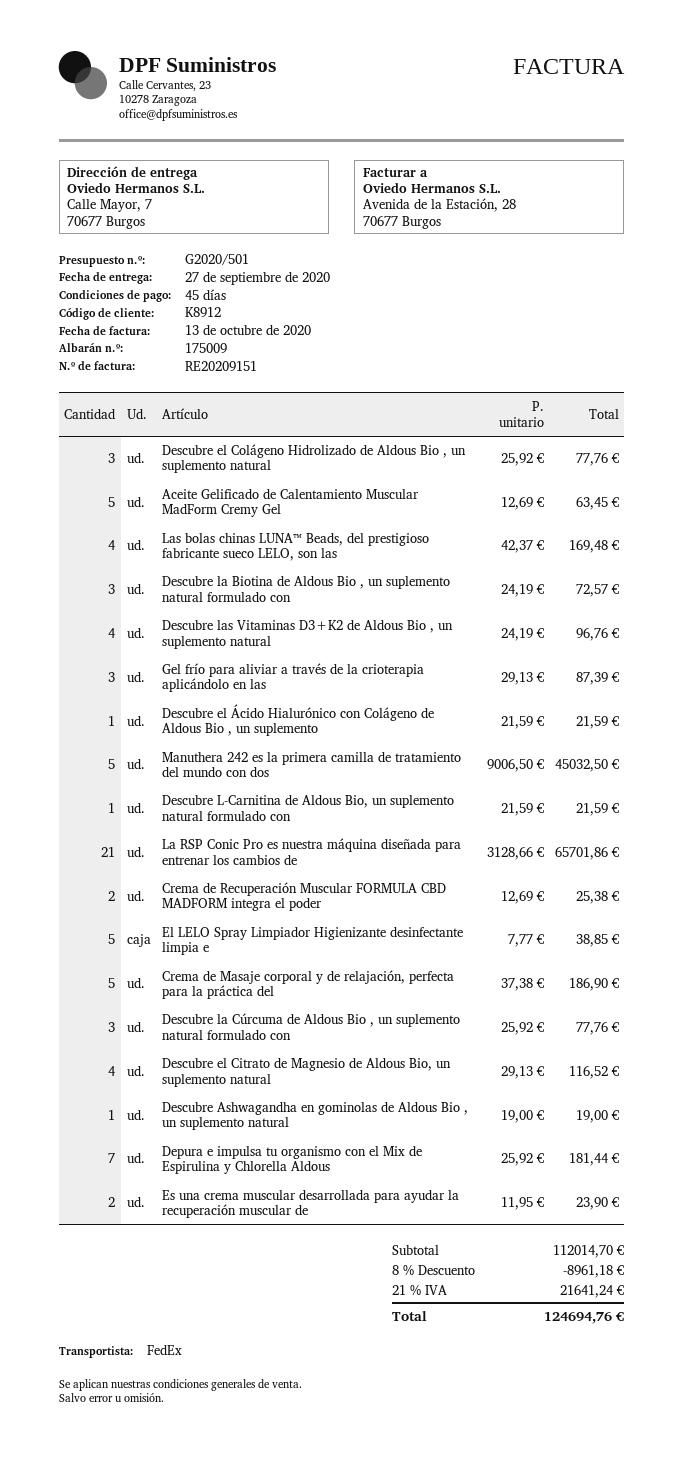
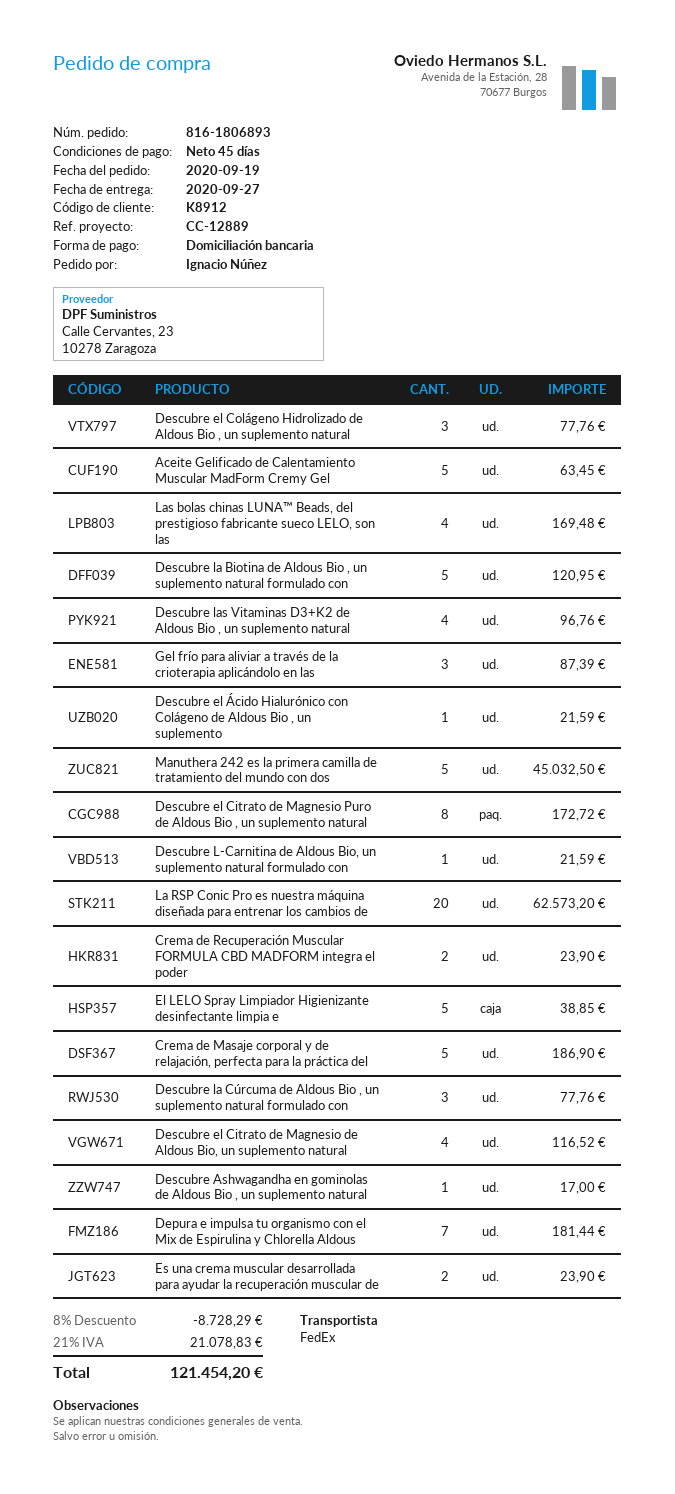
Descubre la Biotina de Aldous Bio , un suplemento natural formulado con: 3 for 72.57 -> 5 for 120.95
La RSP Conic Pro es nuestra máquina diseñada para entrenar los cambios de: 21 for 65701.86 -> 20 for 62573.20
Crema de Recuperación Muscular FORMULA CBD MADFORM integra el poder: 2 for 25.38 -> 2 for 23.90
Descubre Ashwagandha en gominolas de Aldous Bio , un suplemento natural: 1 for 19.00 -> 1 for 17.00
Descubre el Citrato de Magnesio Puro de Aldous Bio , un suplemento natural: none -> 8 for 172.72
discount: 8% = 8961.18 -> 8% = 8728.29
tax: 21% = 21641.24 -> 21% = 21078.83
total: 124694.76 -> 121454.20

